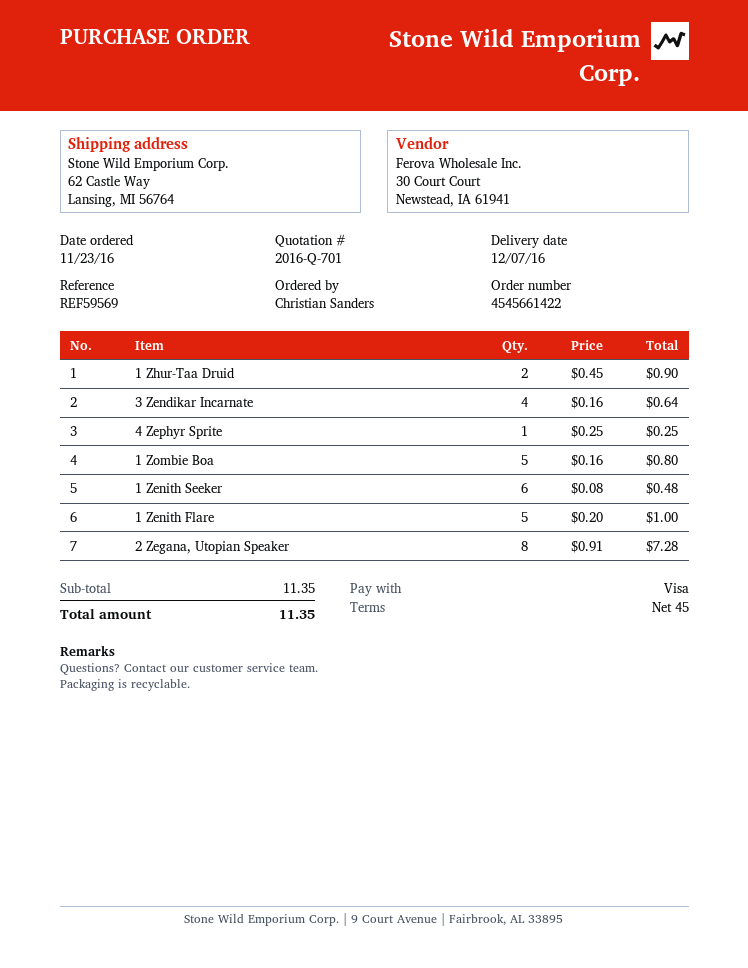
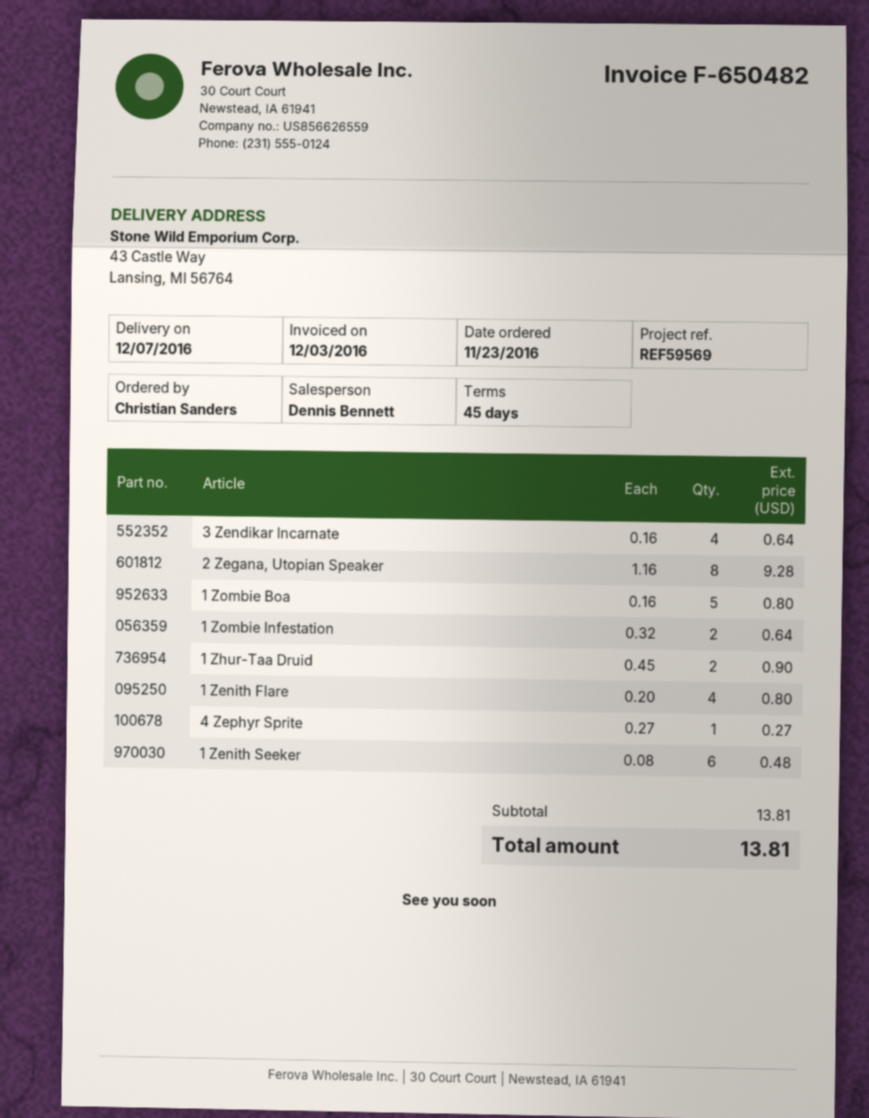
ship to: 62 Castle Way, Lansing, MI 56764 -> 43 Castle Way, Lansing, MI 56764
4 Zephyr Sprite: 1 x 0.25 = 0.25 -> 1 x 0.27 = 0.27
1 Zenith Flare: 5 x 0.20 = 1.00 -> 4 x 0.20 = 0.80
2 Zegana, Utopian Speaker: 8 x 0.91 = 7.28 -> 8 x 1.16 = 9.28
1 Zombie Infestation: none -> 2 x 0.32 = 0.64
subtotal: 11.35 -> 13.81
total: 11.35 -> 13.81

